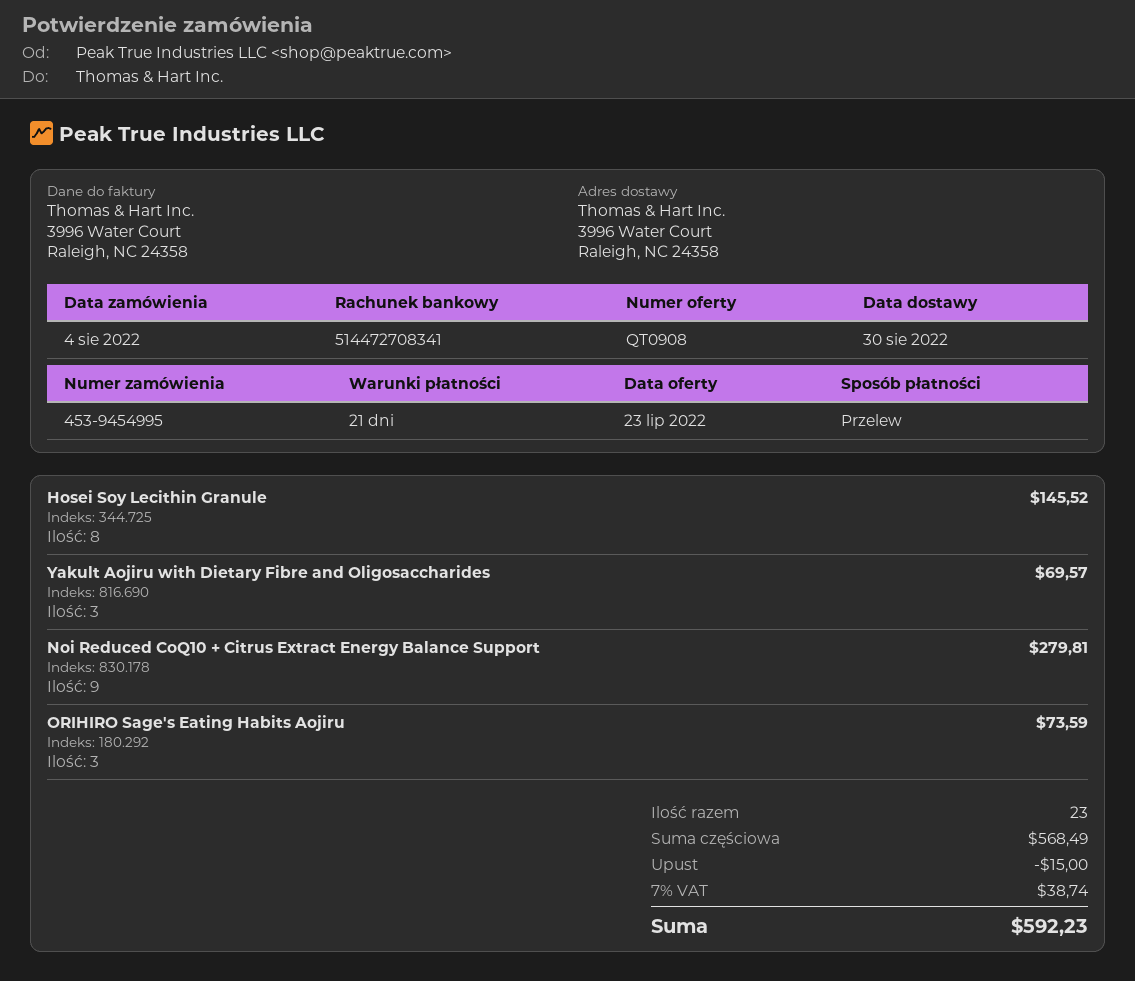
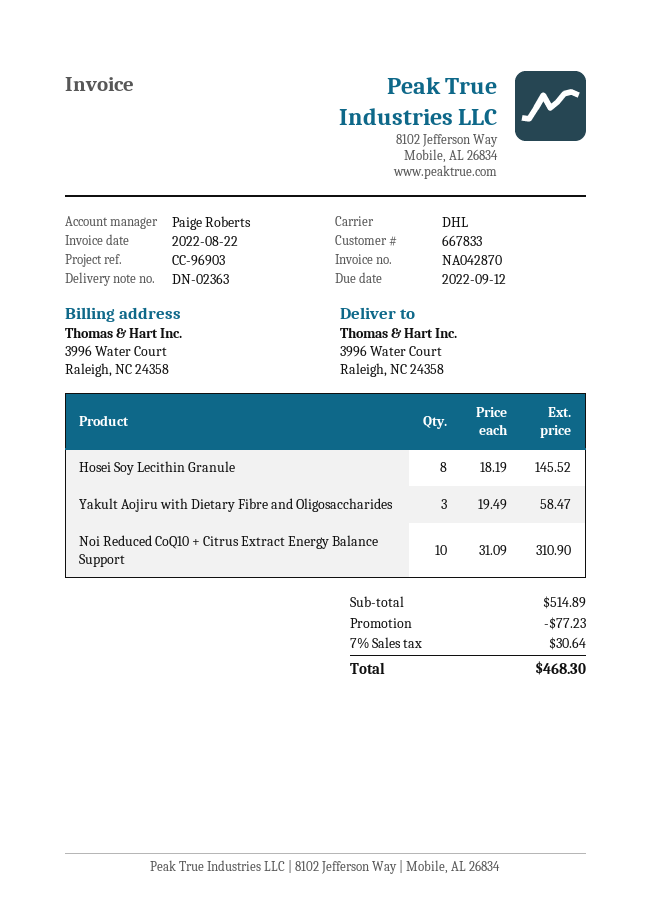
Yakult Aojiru with Dietary Fibre and Oligosaccharides: 3 for 69.57 -> 3 for 58.47
Noi Reduced CoQ10 + Citrus Extract Energy Balance Support: 9 for 279.81 -> 10 for 310.90
ORIHIRO Sage's Eating Habits Aojiru: 3 for 73.59 -> none
subtotal: 568.49 -> 514.89
discount: 15.00 -> 77.23
tax: 7% = 38.74 -> 7% = 30.64
total: 592.23 -> 468.30

